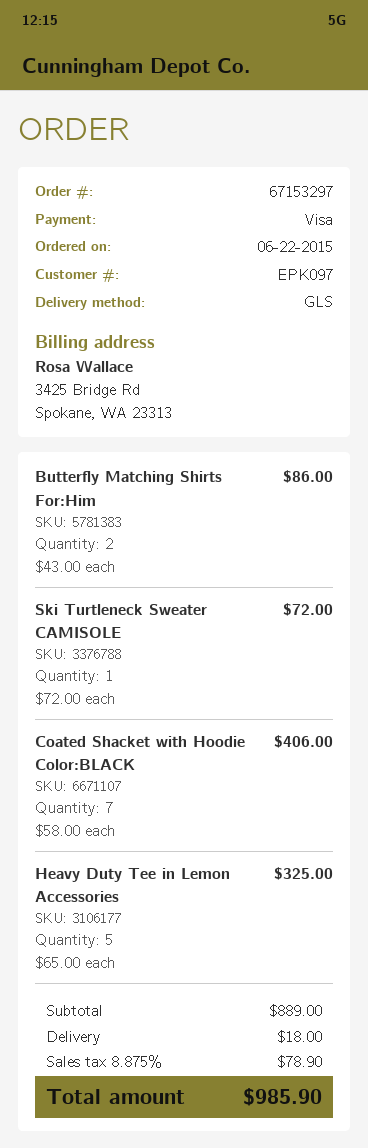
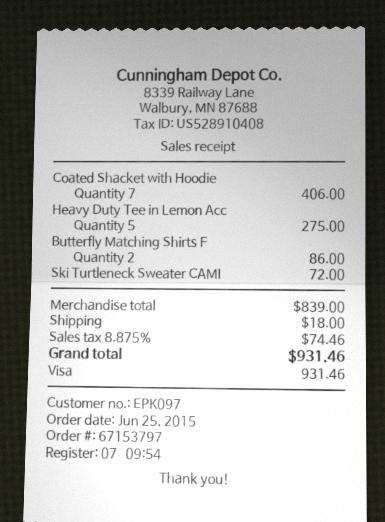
order number: 67153297 -> 67153797
order date: 2015-06-22 -> 2015-06-25
Heavy Duty Tee in Lemon Accessories: 5 for 325.00 -> 5 for 275.00
subtotal: 889.00 -> 839.00
tax: 8.875% = 78.90 -> 8.875% = 74.46
total: 985.90 -> 931.46

